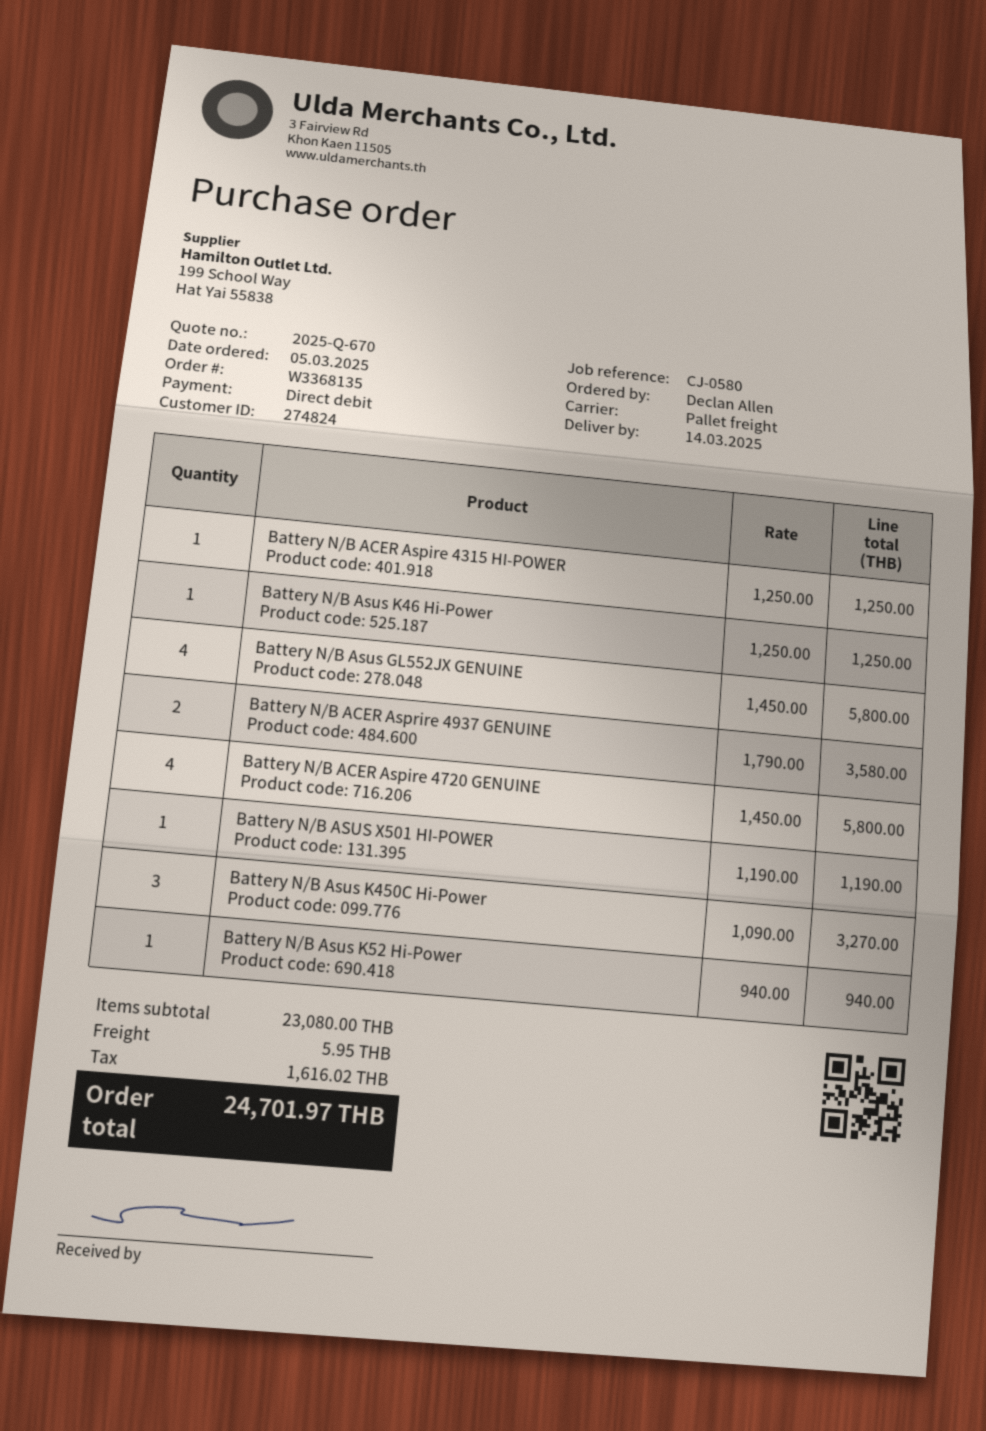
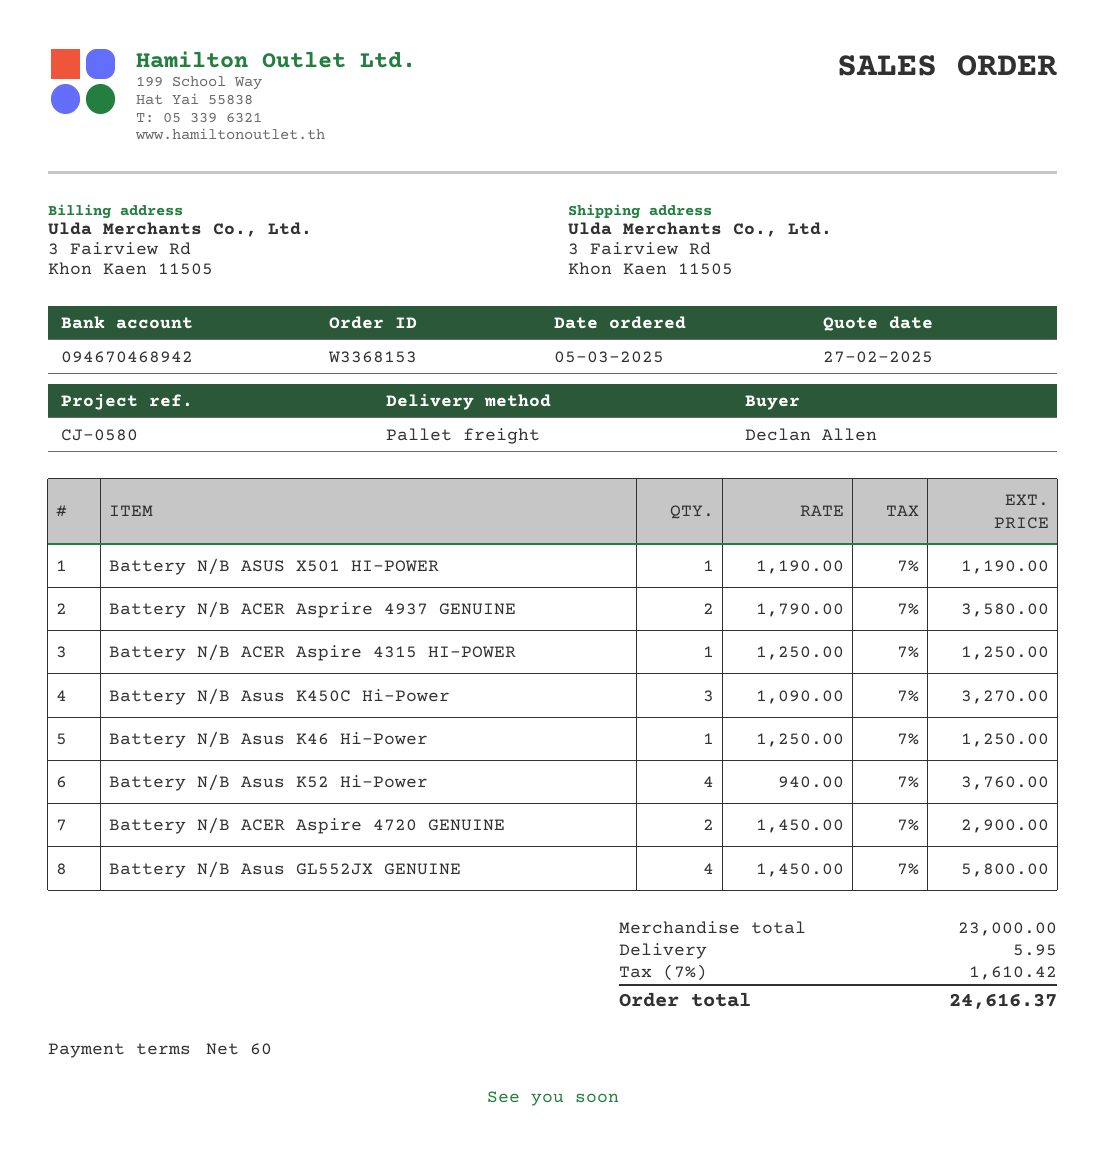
order number: W3368135 -> W3368153
Battery N/B ACER Aspire 4720 GENUINE: 4 x 1450.00 = 5800.00 -> 2 x 1450.00 = 2900.00
Battery N/B Asus K52 Hi-Power: 1 x 940.00 = 940.00 -> 4 x 940.00 = 3760.00
subtotal: 23080.00 -> 23000.00
tax: 1616.02 -> 1610.42
total: 24701.97 -> 24616.37

